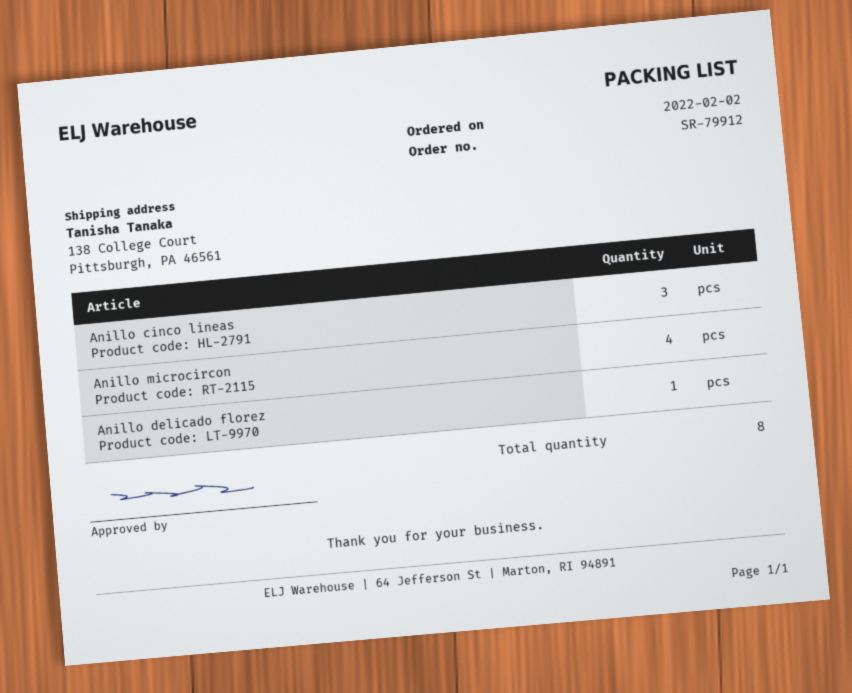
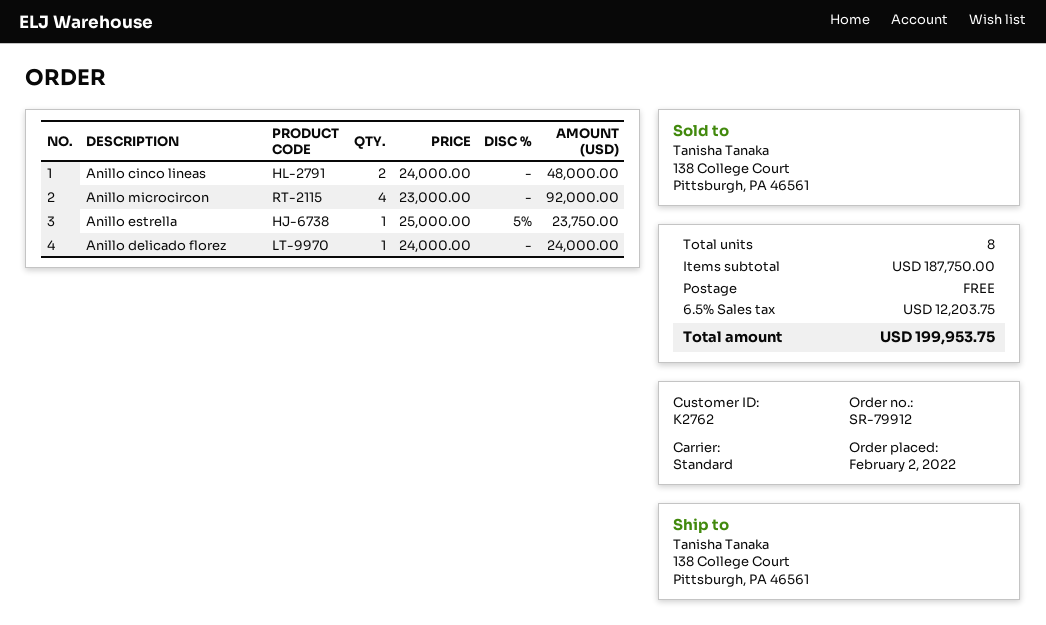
Anillo cinco lineas: 3 -> 2
Anillo estrella: none -> 1

